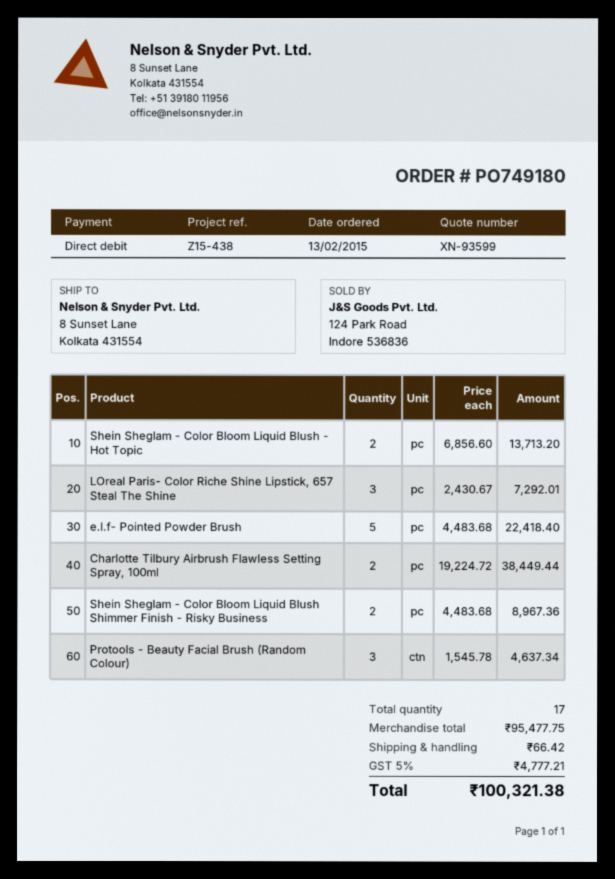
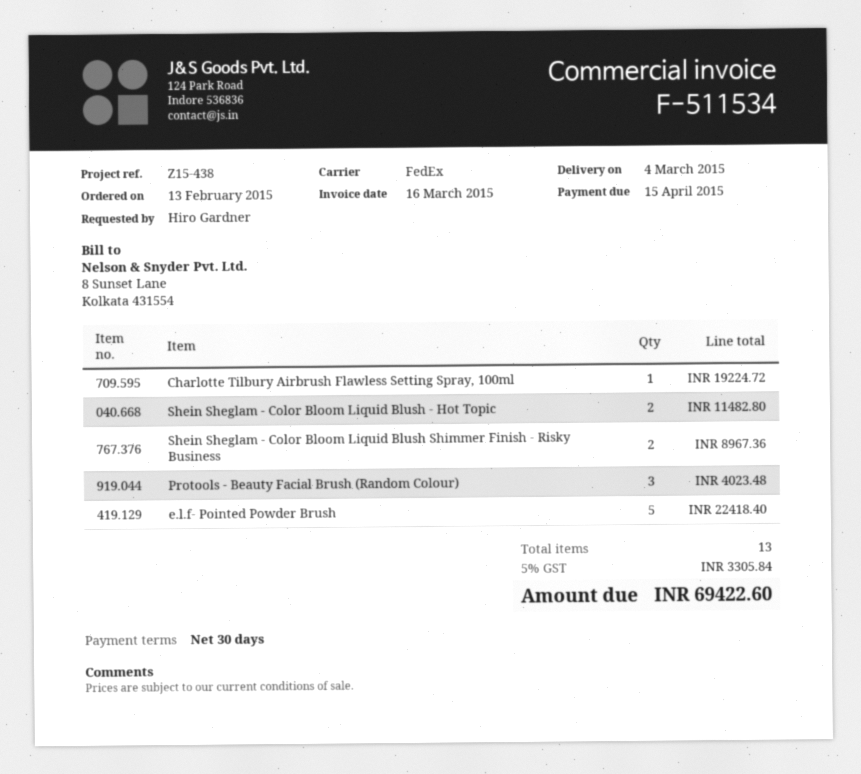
Shein Sheglam - Color Bloom Liquid Blush - Hot Topic: 2 for 13713.20 -> 2 for 11482.80
LOreal Paris- Color Riche Shine Lipstick, 657 Steal The Shine: 3 for 7292.01 -> none
Charlotte Tilbury Airbrush Flawless Setting Spray, 100ml: 2 for 38449.44 -> 1 for 19224.72
Protools - Beauty Facial Brush (Random Colour): 3 for 4637.34 -> 3 for 4023.48
total quantity: 17 -> 13
shipping: 66.42 -> none
tax: 5% = 4777.21 -> 5% = 3305.84
total: 100321.38 -> 69422.60

